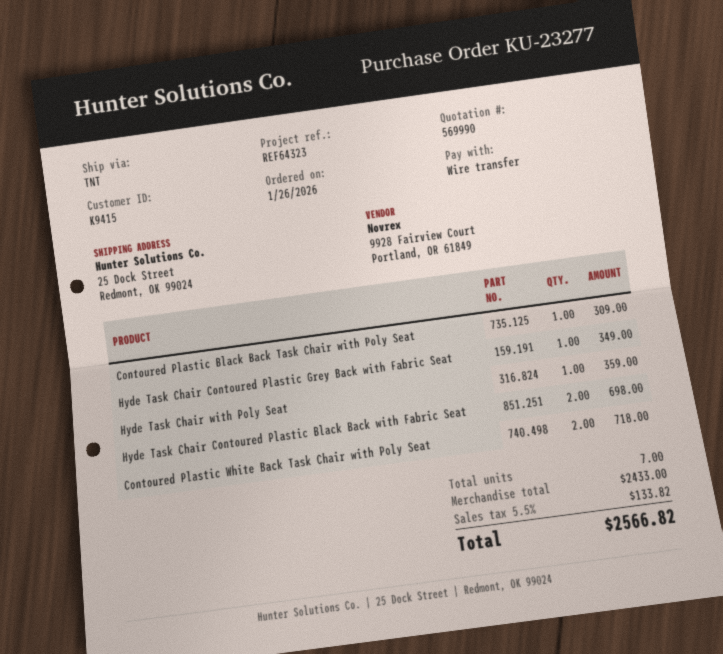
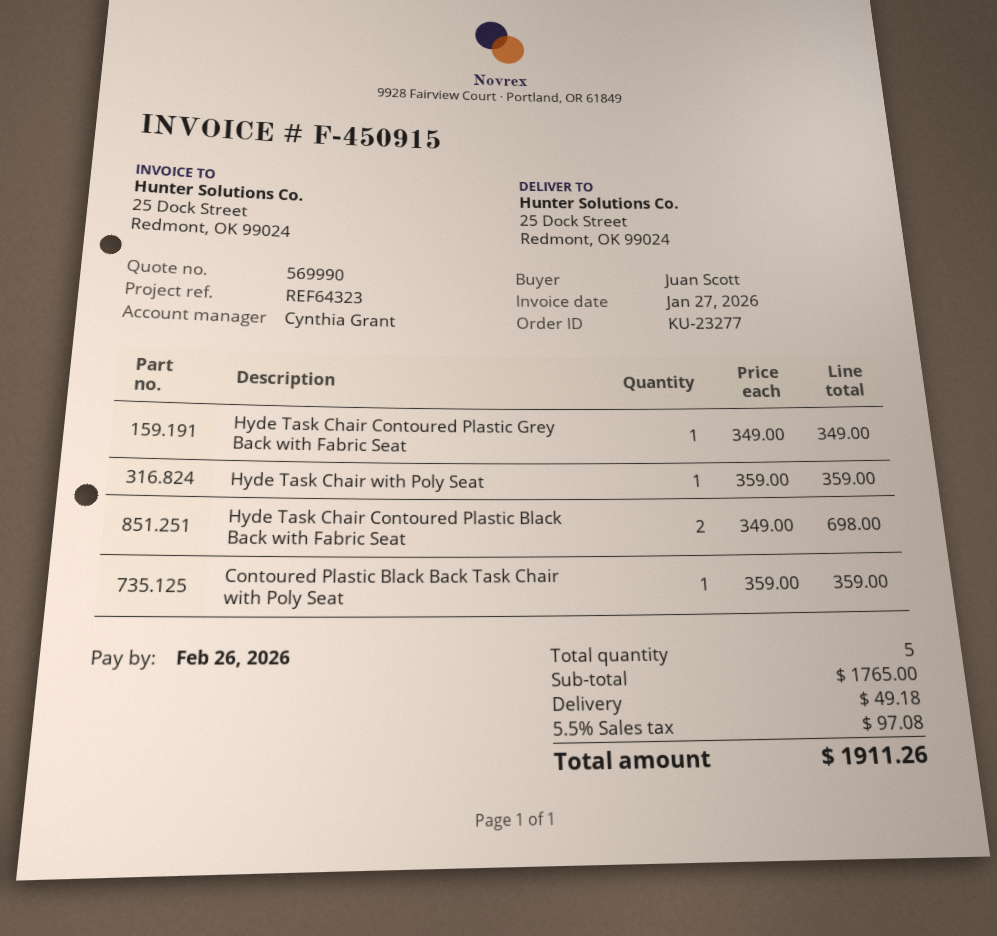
Contoured Plastic Black Back Task Chair with Poly Seat: 1 for 309.00 -> 1 for 359.00
Contoured Plastic White Back Task Chair with Poly Seat: 2 for 718.00 -> none
total quantity: 7 -> 5
subtotal: 2433.00 -> 1765.00
shipping: none -> 49.18
tax: 5.5% = 133.82 -> 5.5% = 97.08
total: 2566.82 -> 1911.26

